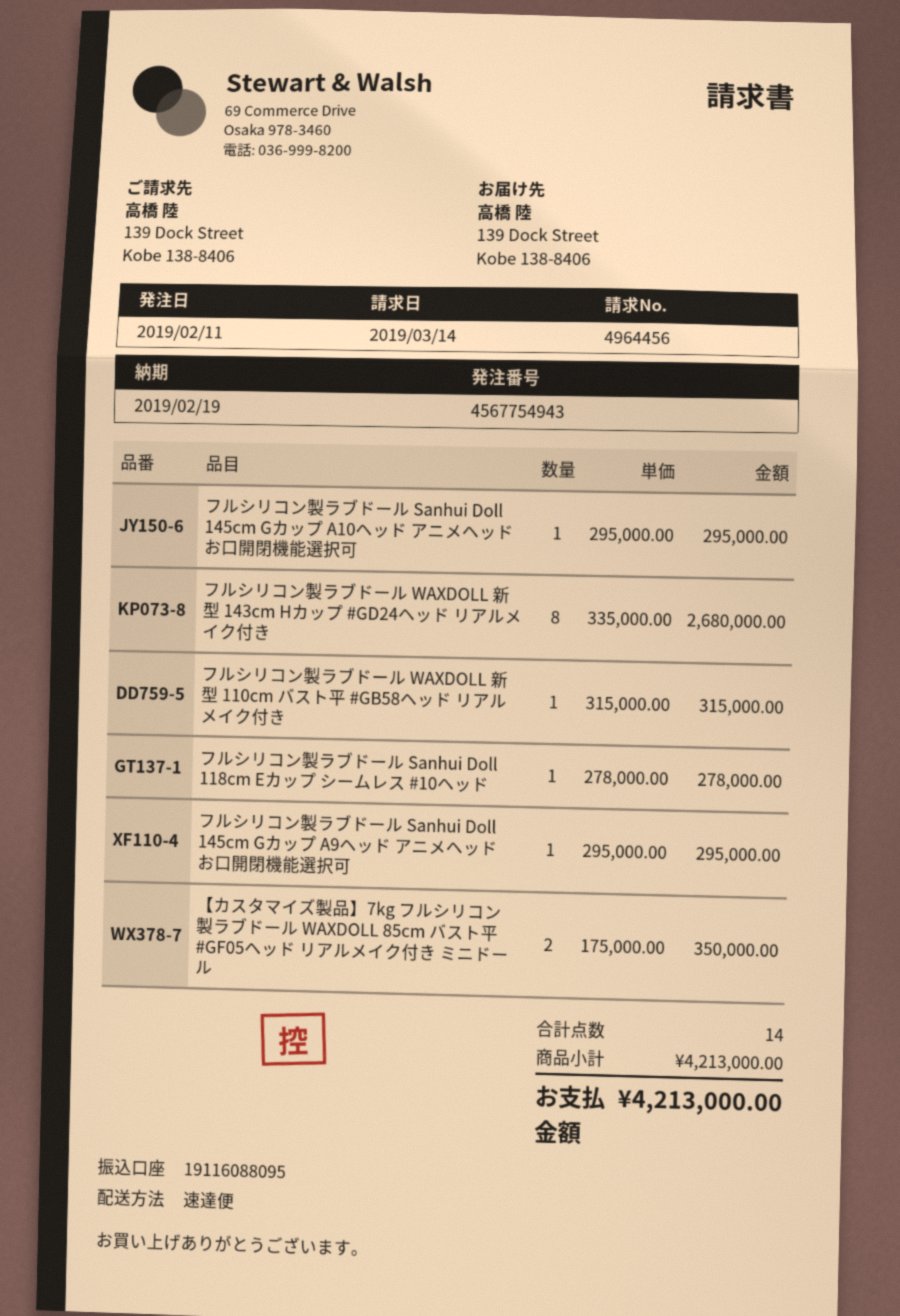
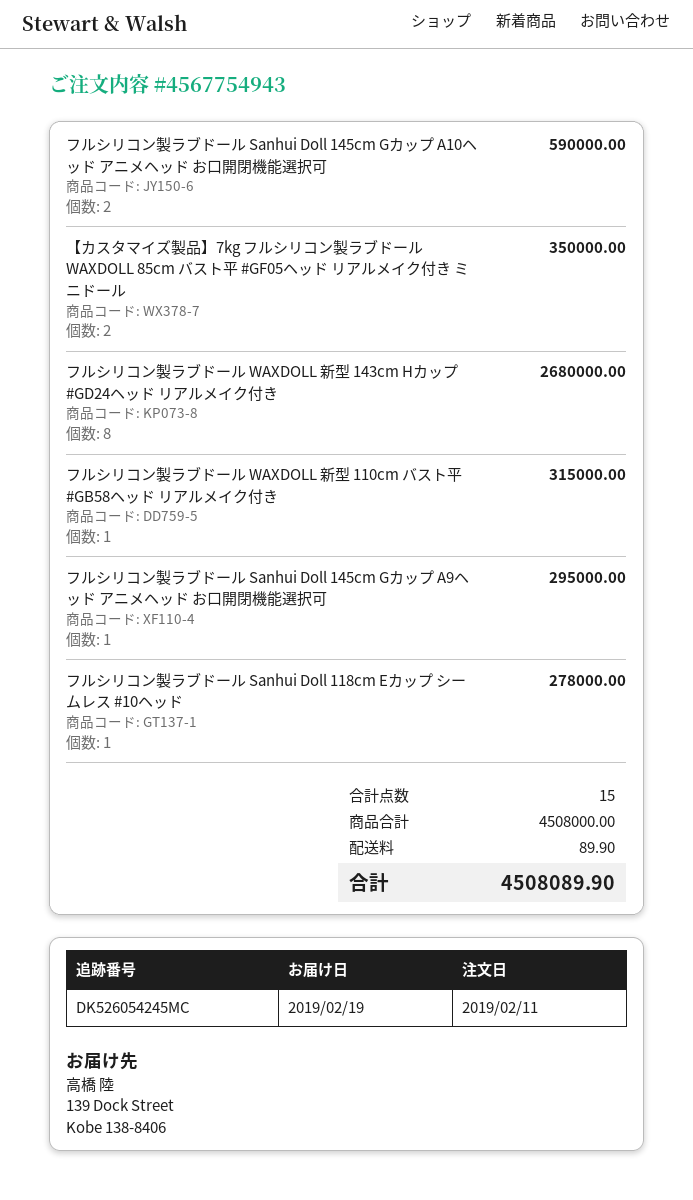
フルシリコン製ラブドール Sanhui Doll 145cm Gカップ A10ヘッド アニメヘッド お口開閉機能選択可: 1 for 295000.00 -> 2 for 590000.00
total quantity: 14 -> 15
subtotal: 4213000.00 -> 4508000.00
shipping: none -> 89.90
total: 4213000.00 -> 4508089.90

